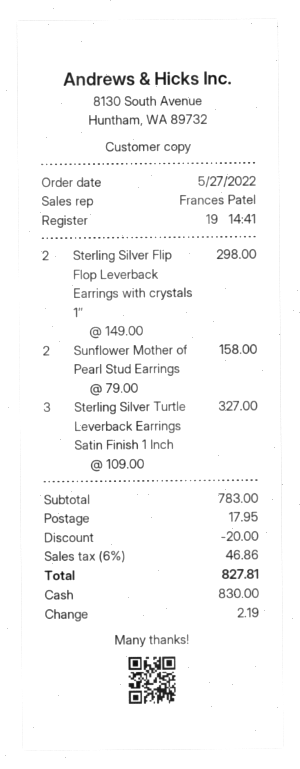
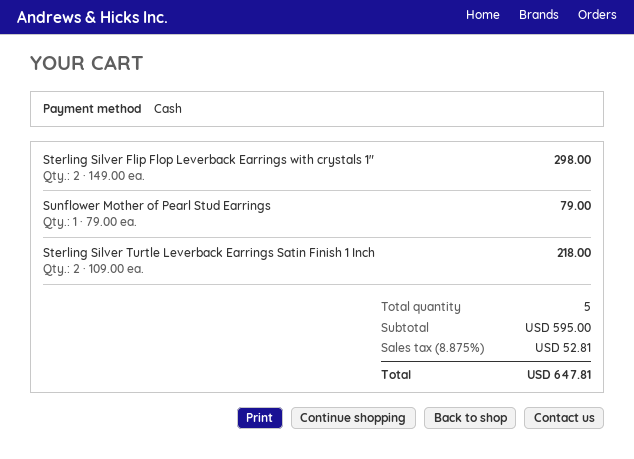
Sunflower Mother of Pearl Stud Earrings: 2 x 79.00 = 158.00 -> 1 x 79.00 = 79.00
Sterling Silver Turtle Leverback Earrings Satin Finish 1 Inch: 3 x 109.00 = 327.00 -> 2 x 109.00 = 218.00
subtotal: 783.00 -> 595.00
discount: 20.00 -> none
shipping: 17.95 -> none
tax: 6% = 46.86 -> 8.875% = 52.81
total: 827.81 -> 647.81

